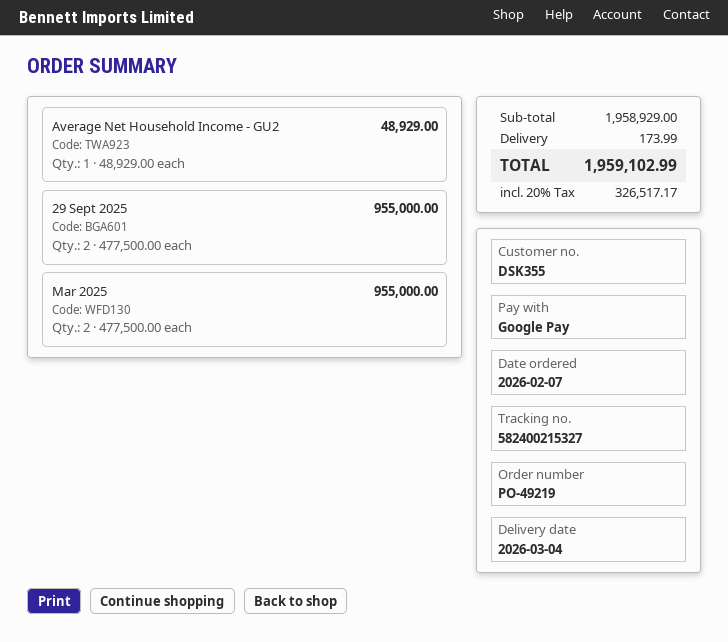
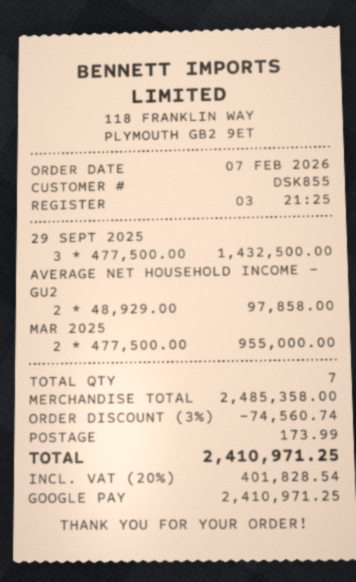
customer number: DSK355 -> DSK855
Average Net Household Income - GU2: 1 x 48929.00 = 48929.00 -> 2 x 48929.00 = 97858.00
29 Sept 2025: 2 x 477500.00 = 955000.00 -> 3 x 477500.00 = 1432500.00
subtotal: 1958929.00 -> 2485358.00
discount: none -> 3% = 74560.74
tax: 20% = 326517.17 -> 20% = 401828.54
total: 1959102.99 -> 2410971.25

